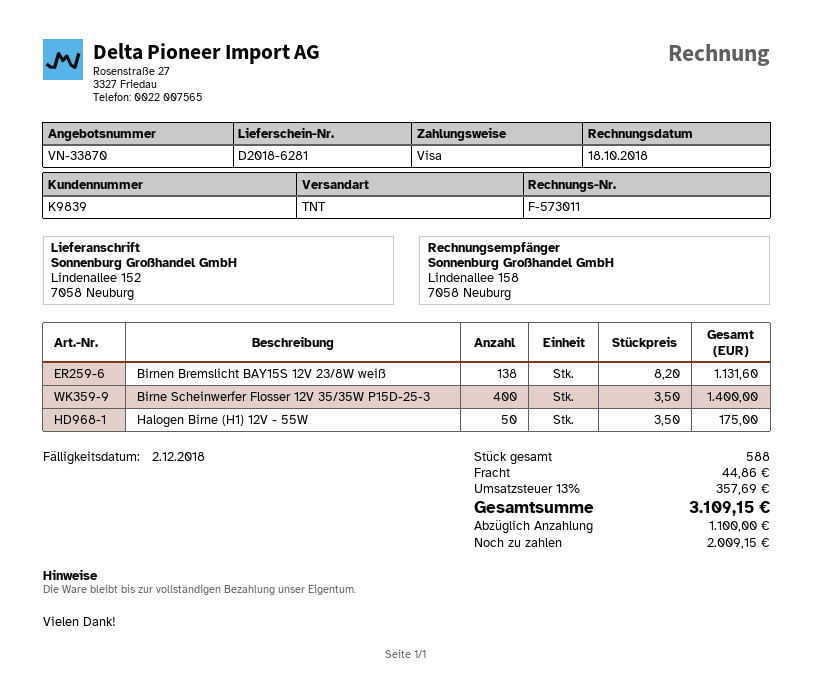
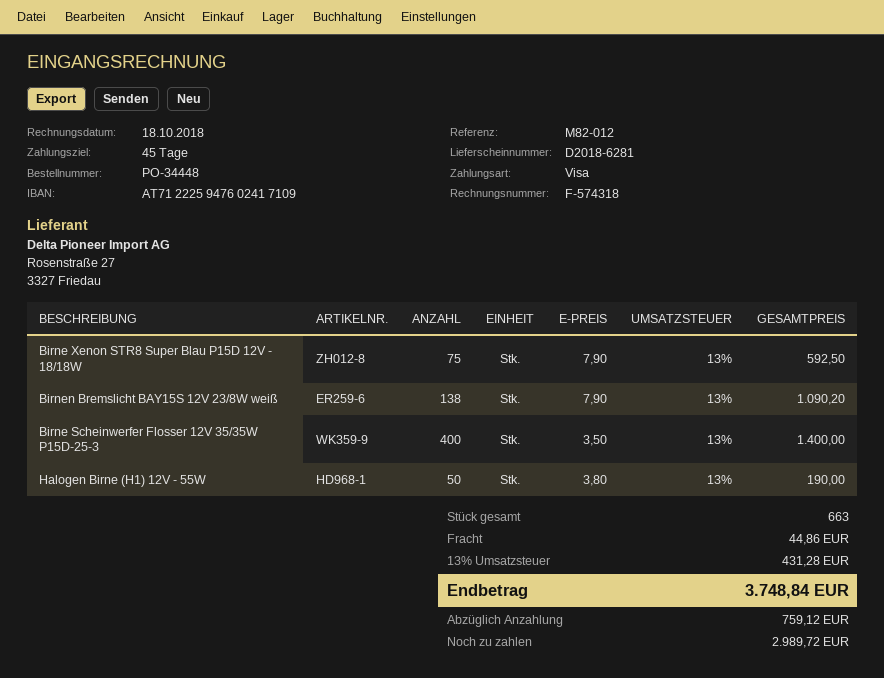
invoice number: F-573011 -> F-574318
Birnen Bremslicht BAY15S 12V 23/8W weiß: 138 x 8.20 = 1131.60 -> 138 x 7.90 = 1090.20
Halogen Birne (H1) 12V - 55W: 50 x 3.50 = 175.00 -> 50 x 3.80 = 190.00
Birne Xenon STR8 Super Blau P15D 12V - 18/18W: none -> 75 x 7.90 = 592.50
total quantity: 588 -> 663
tax: 13% = 357.69 -> 13% = 431.28
total: 3109.15 -> 3748.84
deposit: 1100.00 -> 759.12
balance: 2009.15 -> 2989.72

